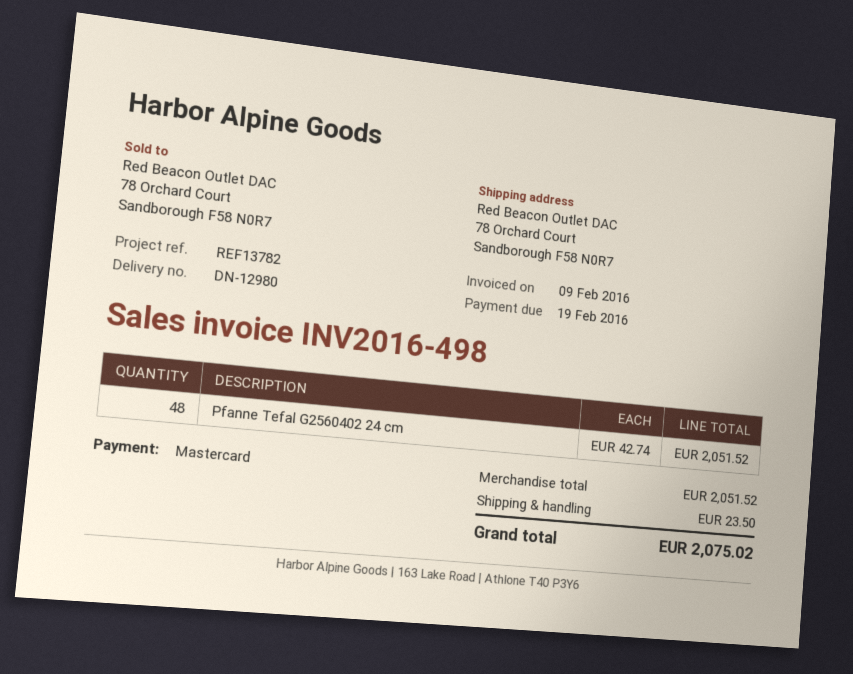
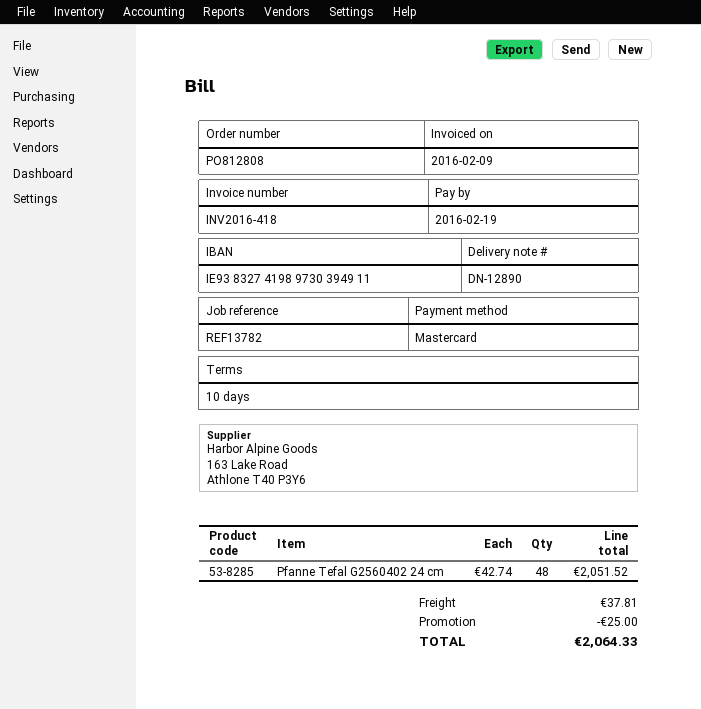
delivery note number: DN-12980 -> DN-12890
invoice number: INV2016-498 -> INV2016-418
discount: none -> 25.00
shipping: 23.50 -> 37.81
total: 2075.02 -> 2064.33

